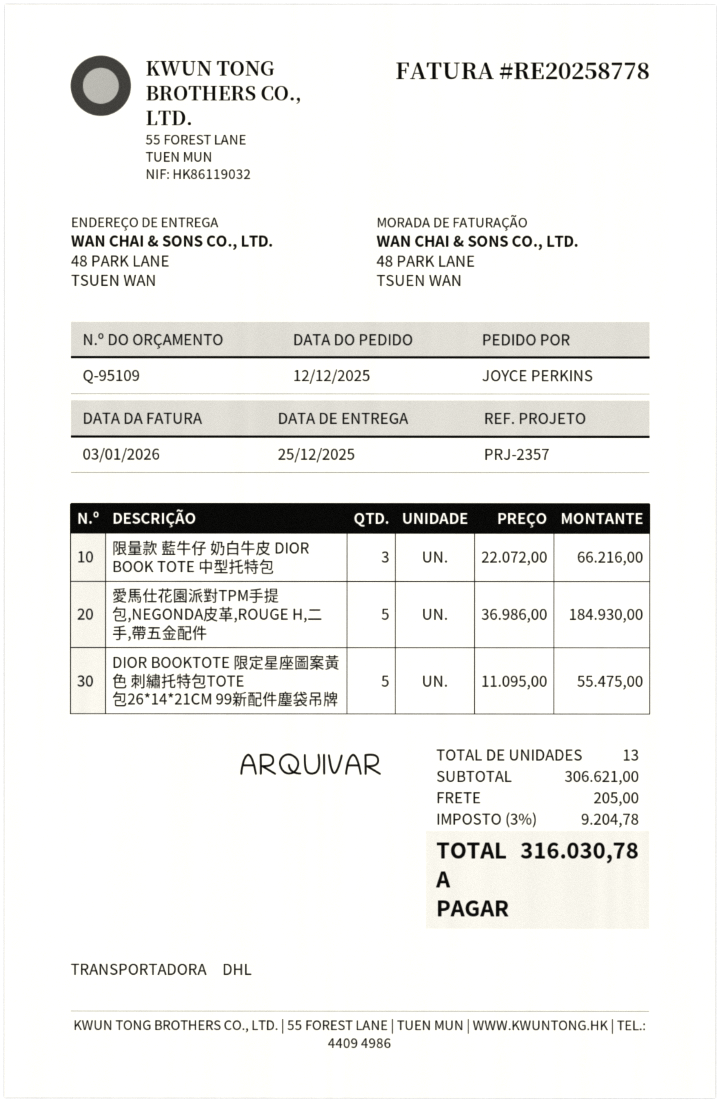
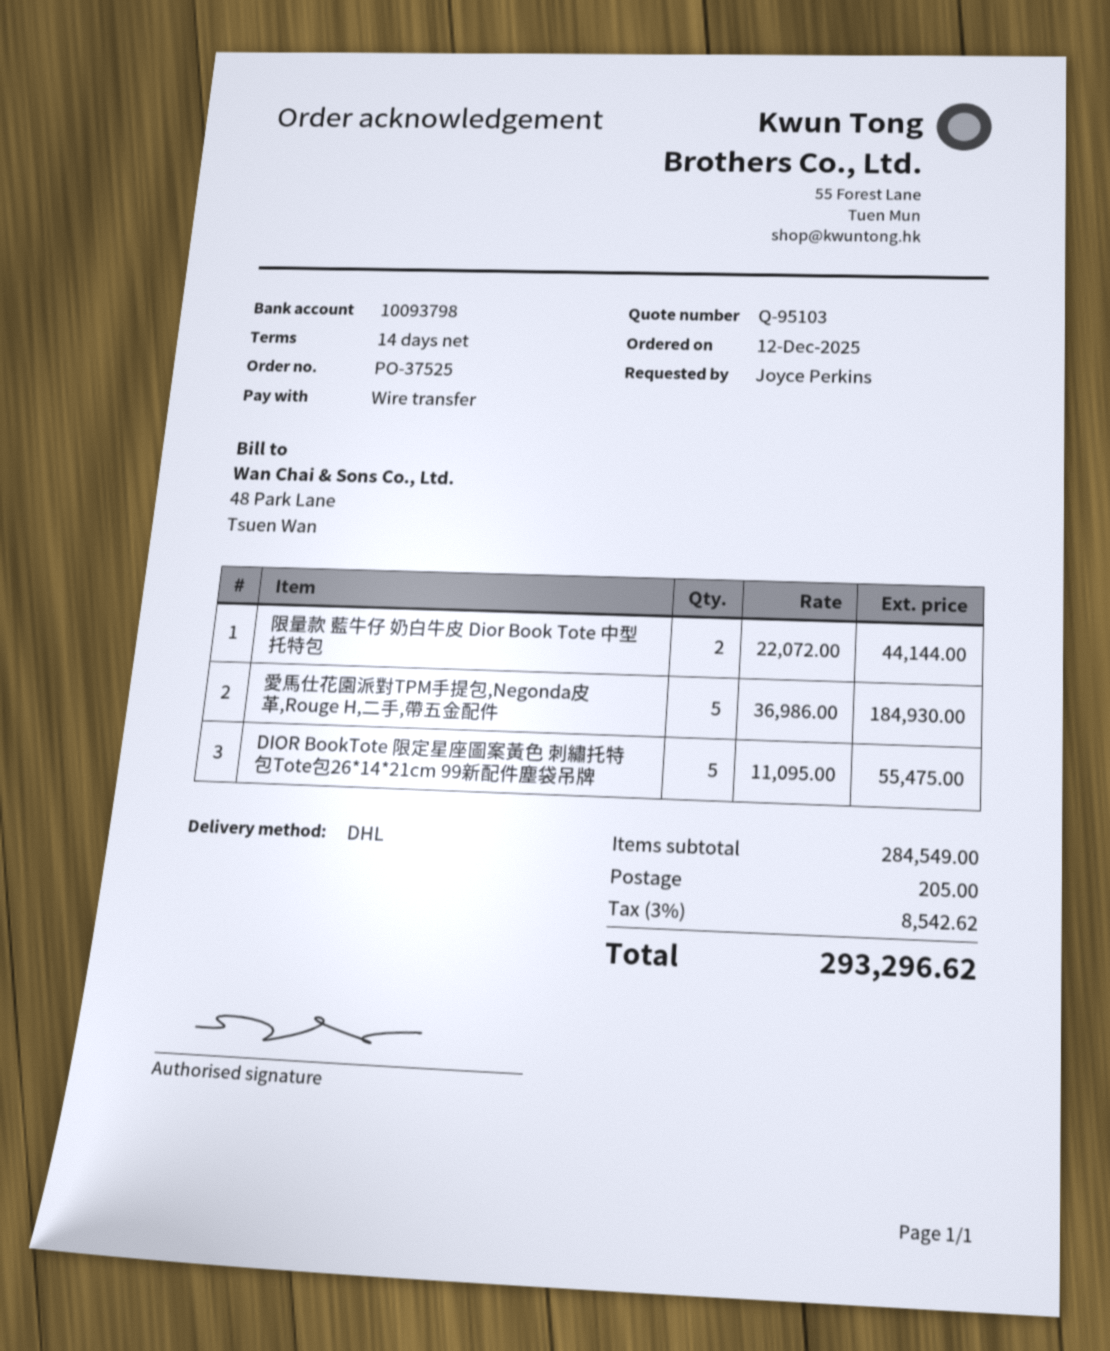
quote number: Q-95109 -> Q-95103
限量款 藍牛仔 奶白牛皮 DIOR BOOK TOTE 中型托特包: 3 x 22072.00 = 66216.00 -> 2 x 22072.00 = 44144.00
subtotal: 306621.00 -> 284549.00
tax: 3% = 9204.78 -> 3% = 8542.62
total: 316030.78 -> 293296.62

